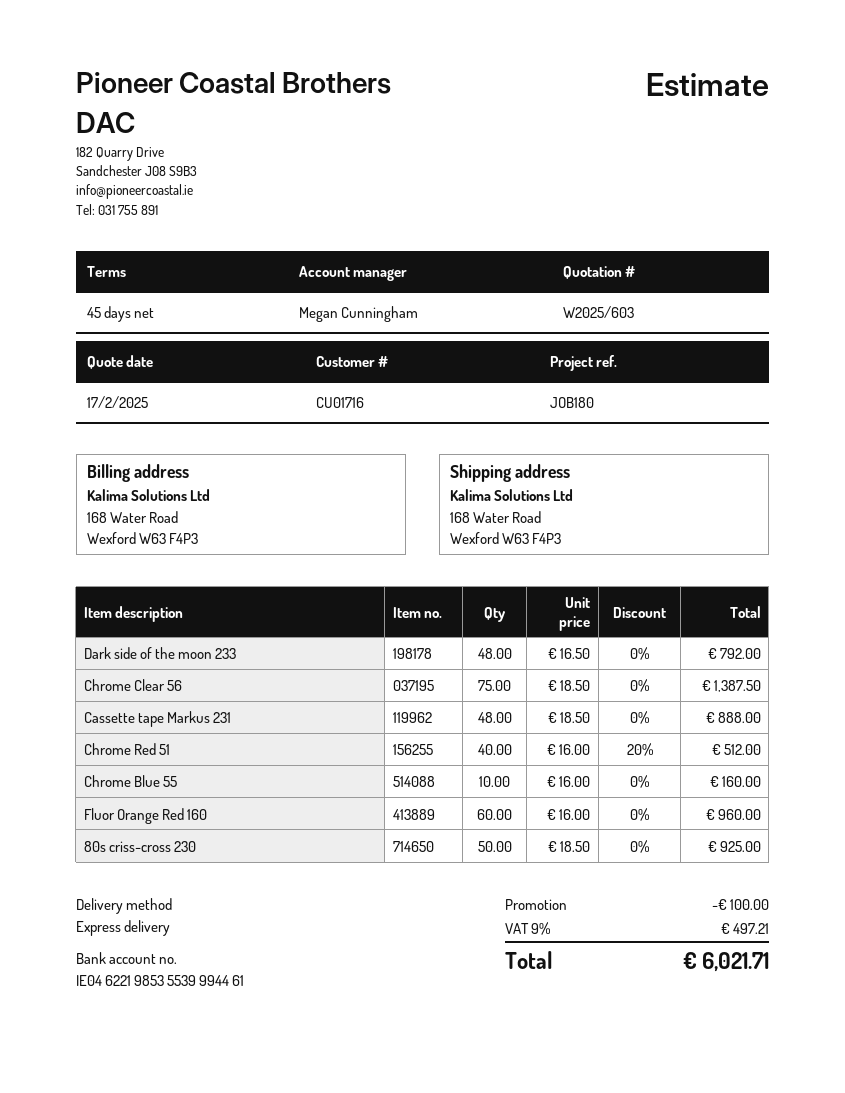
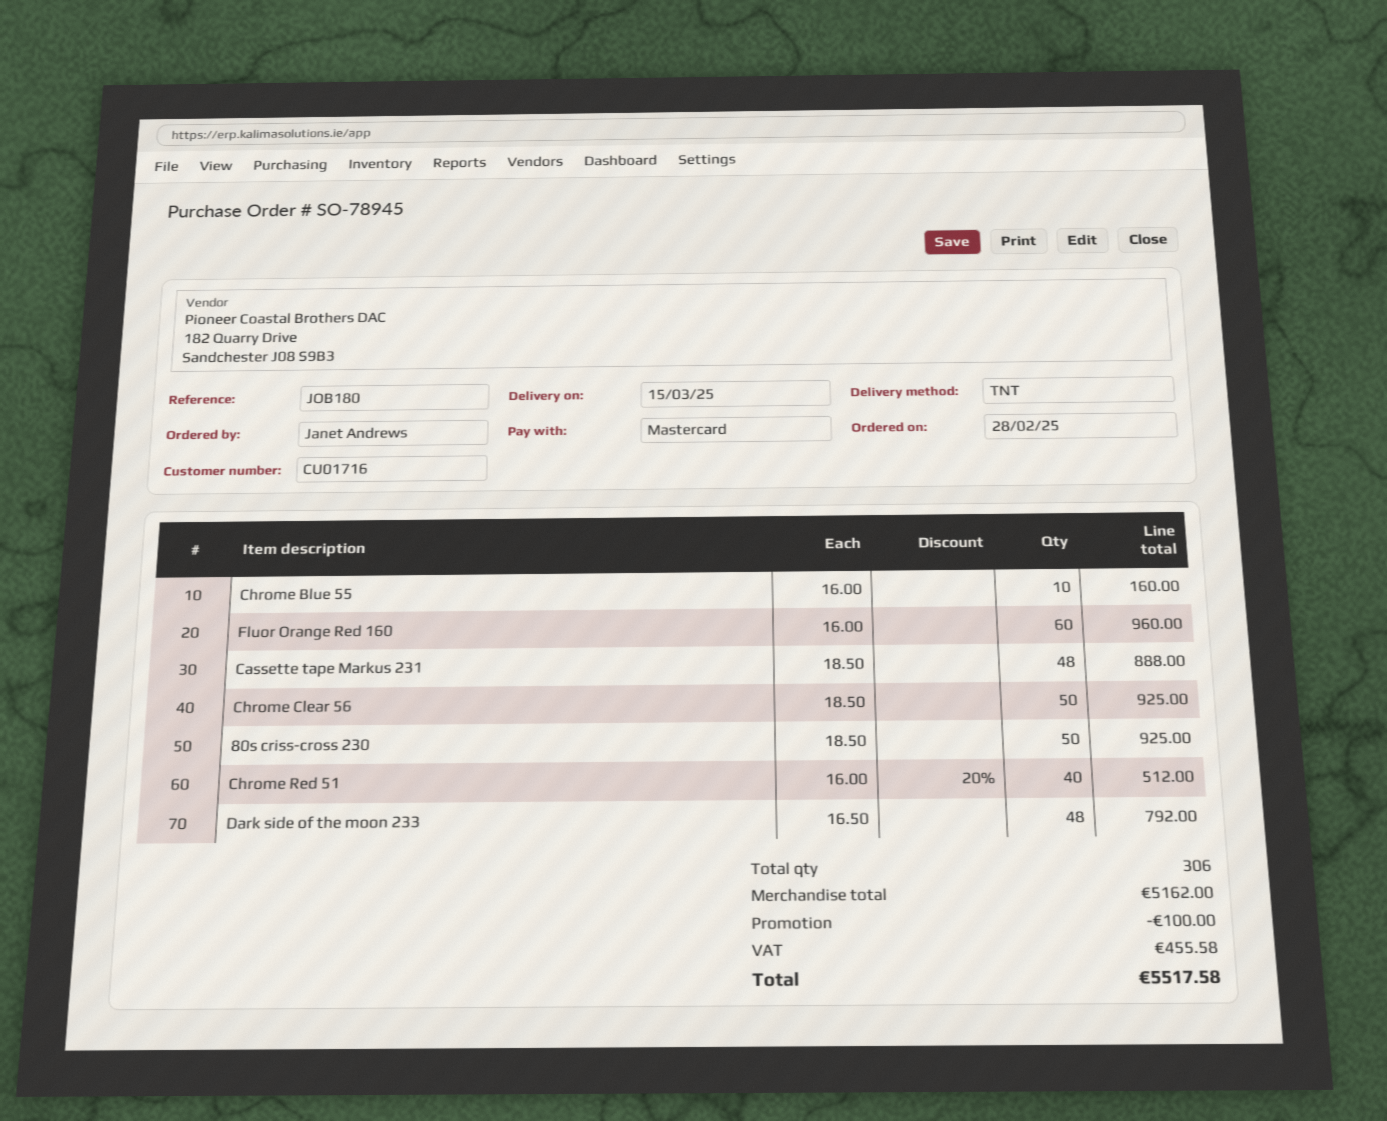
shipping method: express -> TNT
Chrome Clear 56: 75 x 18.50 = 1387.50 -> 50 x 18.50 = 925.00
tax: 497.21 -> 455.58
total: 6021.71 -> 5517.58

